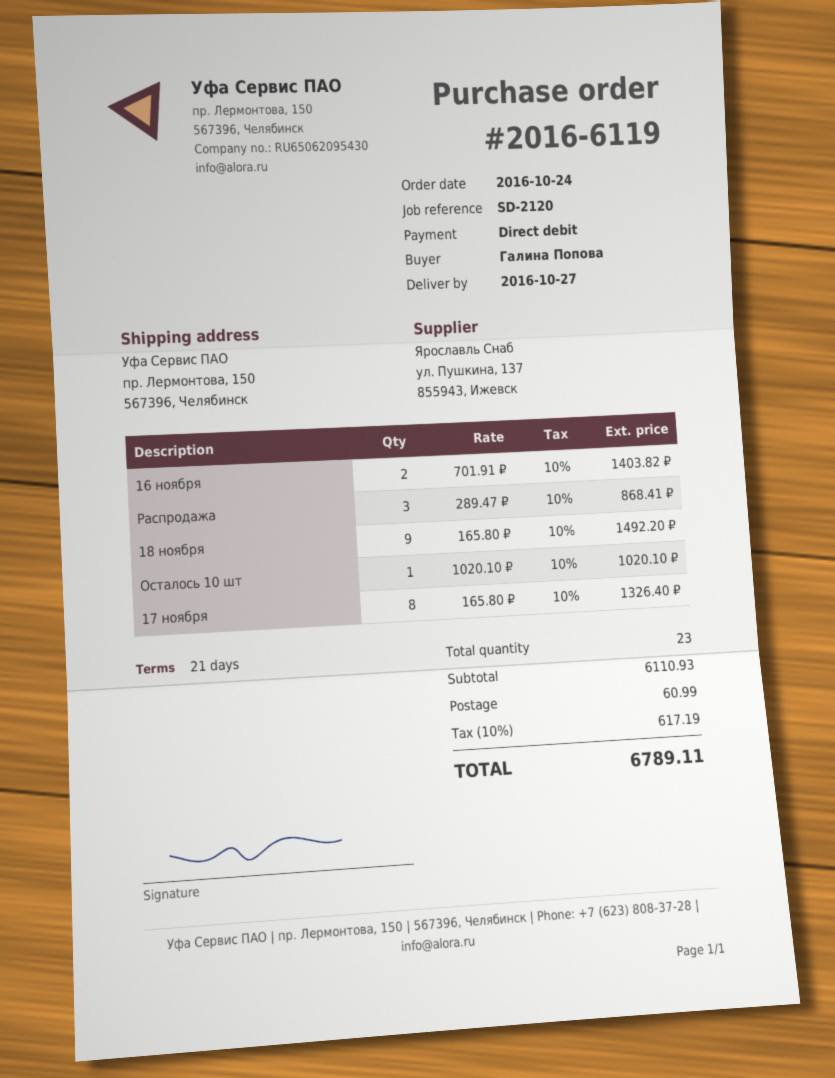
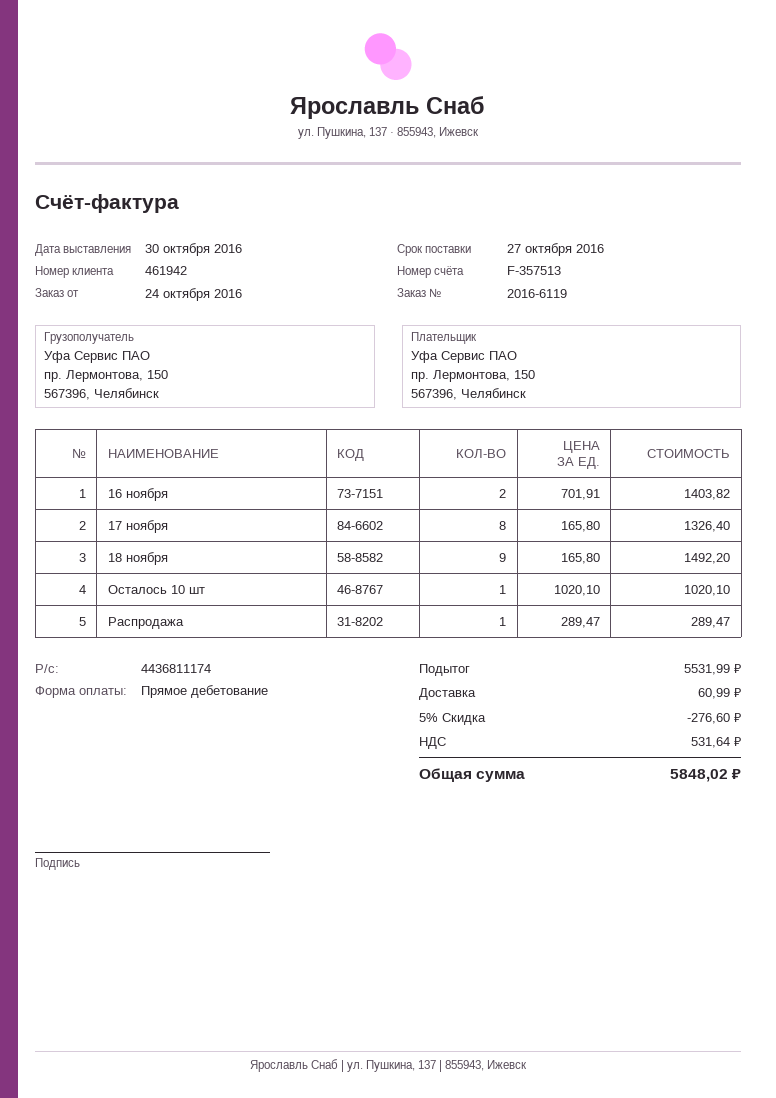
Распродажа: 3 x 289.47 = 868.41 -> 1 x 289.47 = 289.47
subtotal: 6110.93 -> 5531.99
discount: none -> 5% = 276.60
tax: 617.19 -> 531.64
total: 6789.11 -> 5848.02

